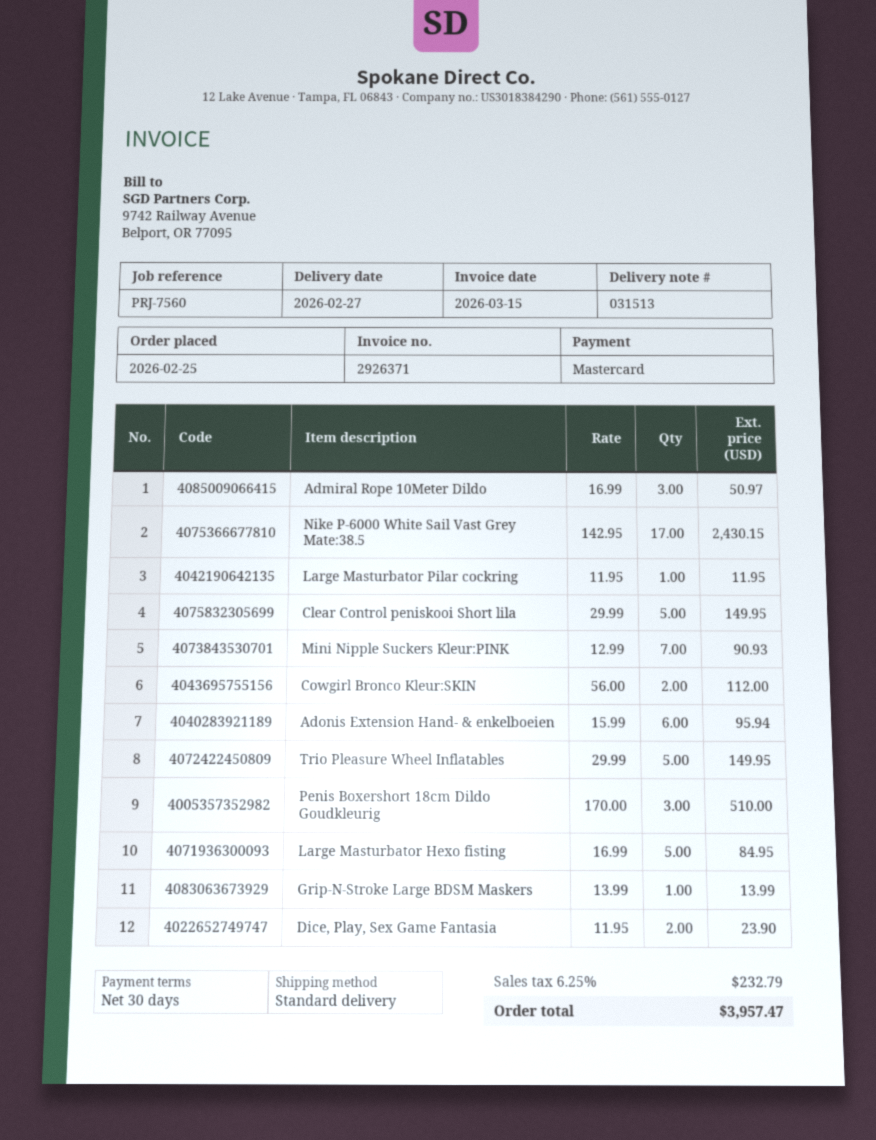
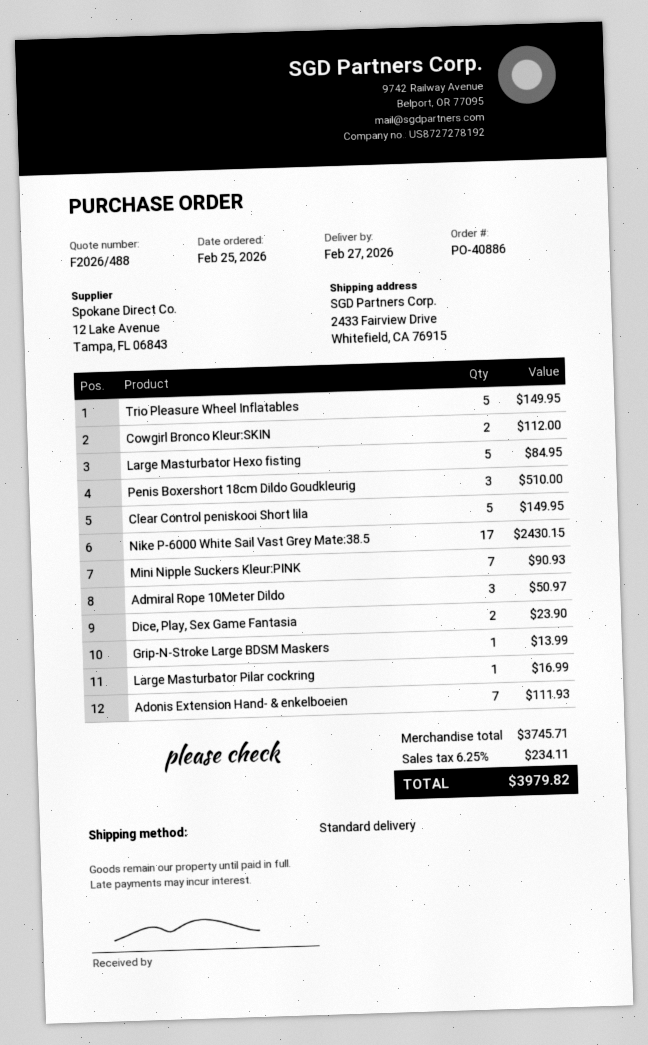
Large Masturbator Pilar cockring: 1 for 11.95 -> 1 for 16.99
Adonis Extension Hand- & enkelboeien: 6 for 95.94 -> 7 for 111.93
tax: 6.25% = 232.79 -> 6.25% = 234.11
total: 3957.47 -> 3979.82

